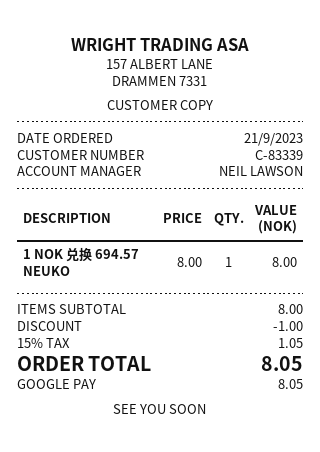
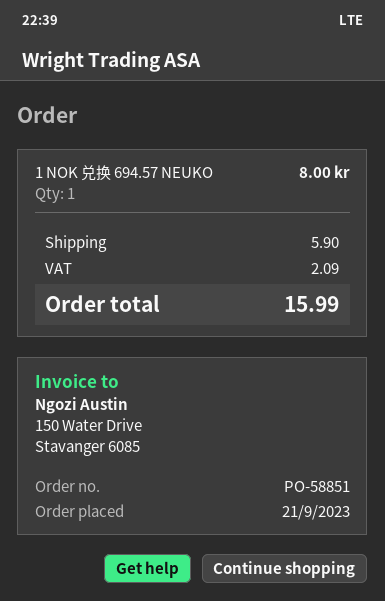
discount: 1.00 -> none
shipping: none -> 5.90
tax: 1.05 -> 2.09
total: 8.05 -> 15.99

